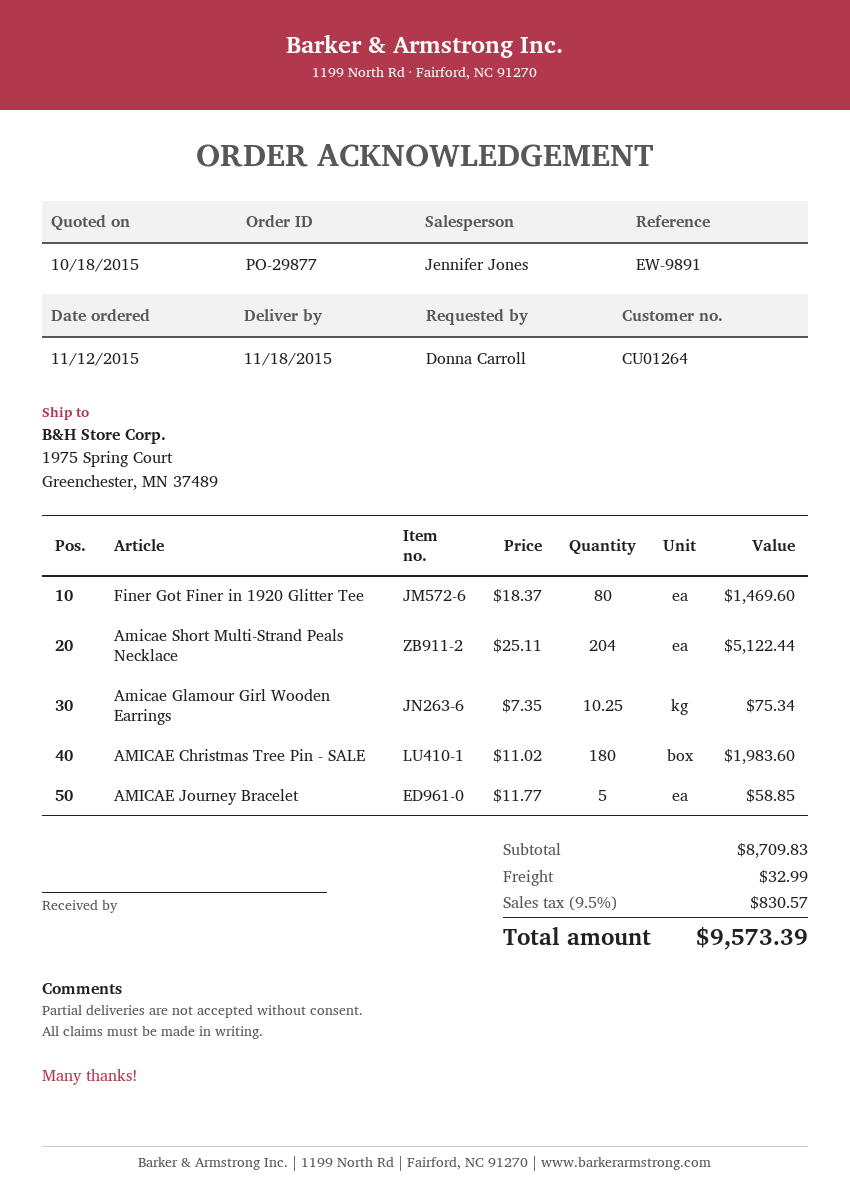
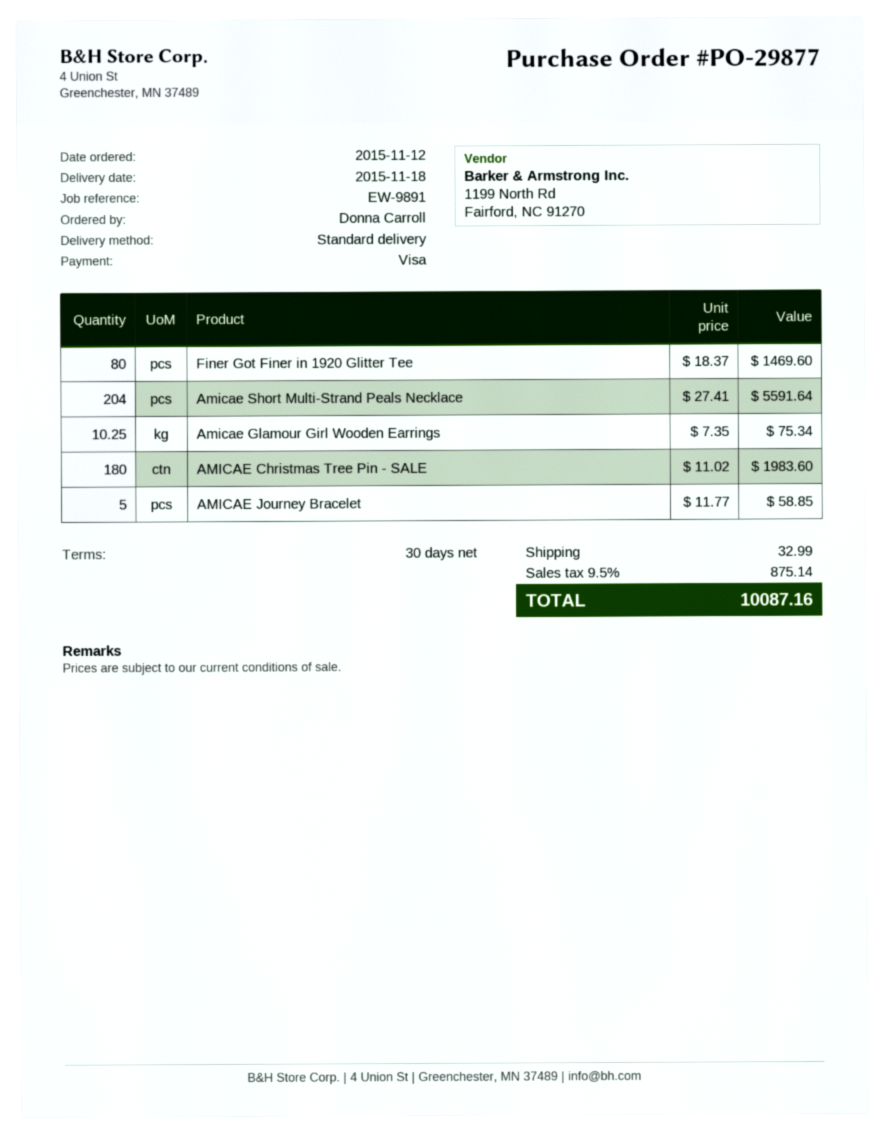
Amicae Short Multi-Strand Peals Necklace: 204 x 25.11 = 5122.44 -> 204 x 27.41 = 5591.64
tax: 9.5% = 830.57 -> 9.5% = 875.14
total: 9573.39 -> 10087.16

